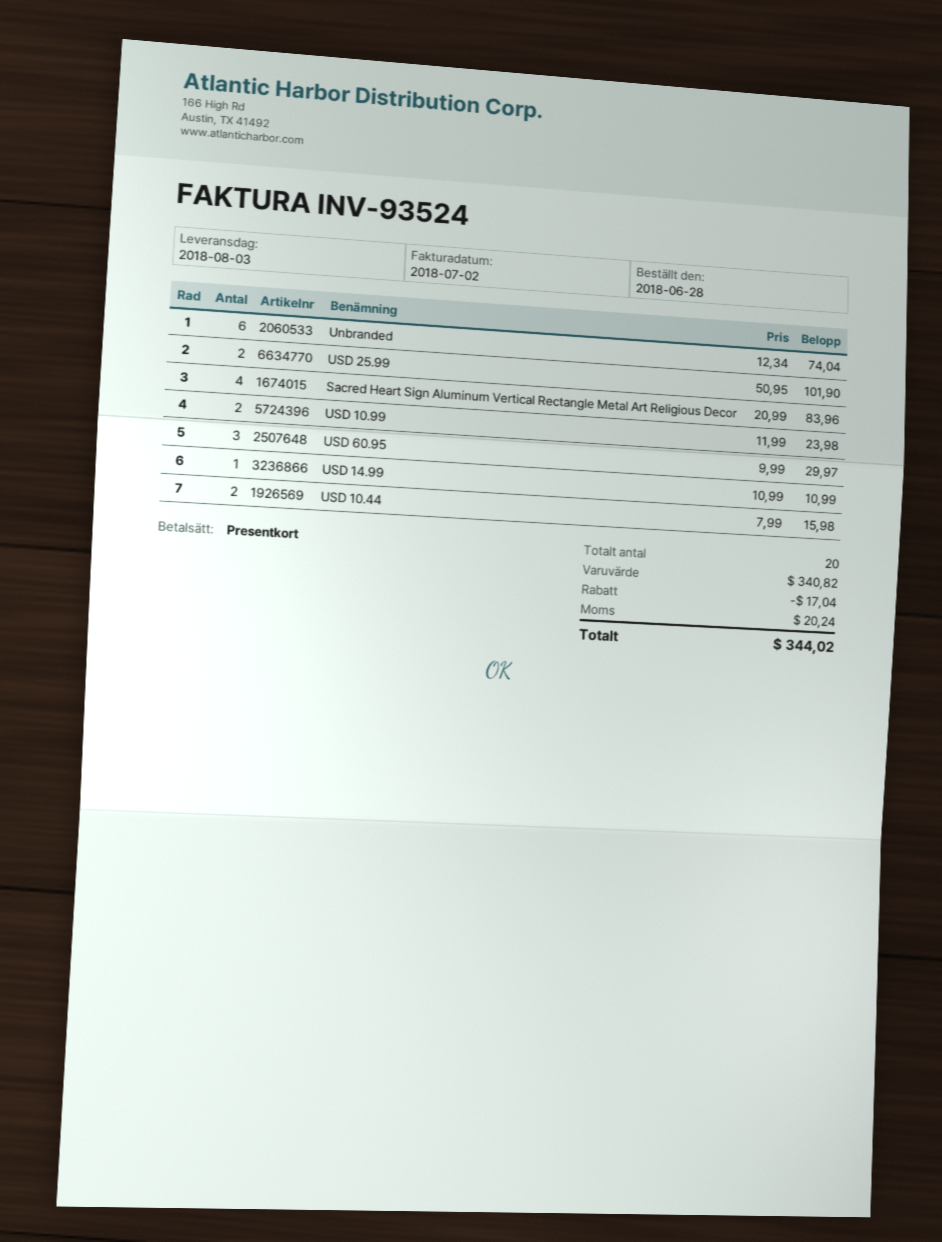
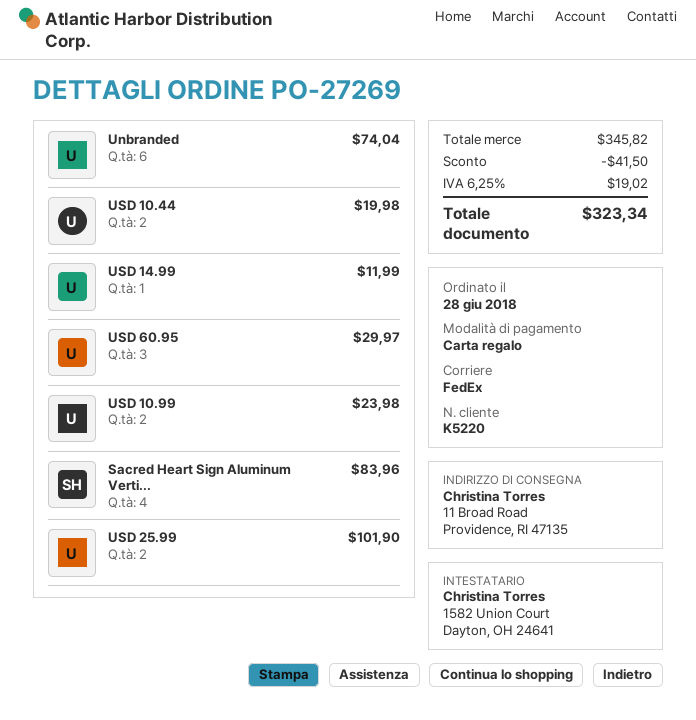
USD 14.99: 1 for 10.99 -> 1 for 11.99
USD 10.44: 2 for 15.98 -> 2 for 19.98
subtotal: 340.82 -> 345.82
discount: 17.04 -> 41.50
tax: 20.24 -> 19.02
total: 344.02 -> 323.34

